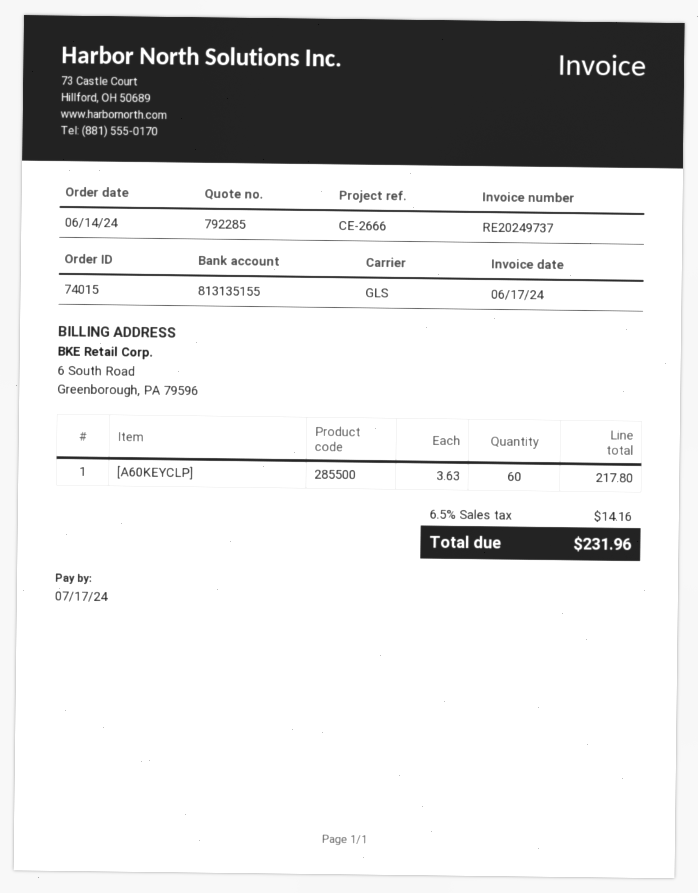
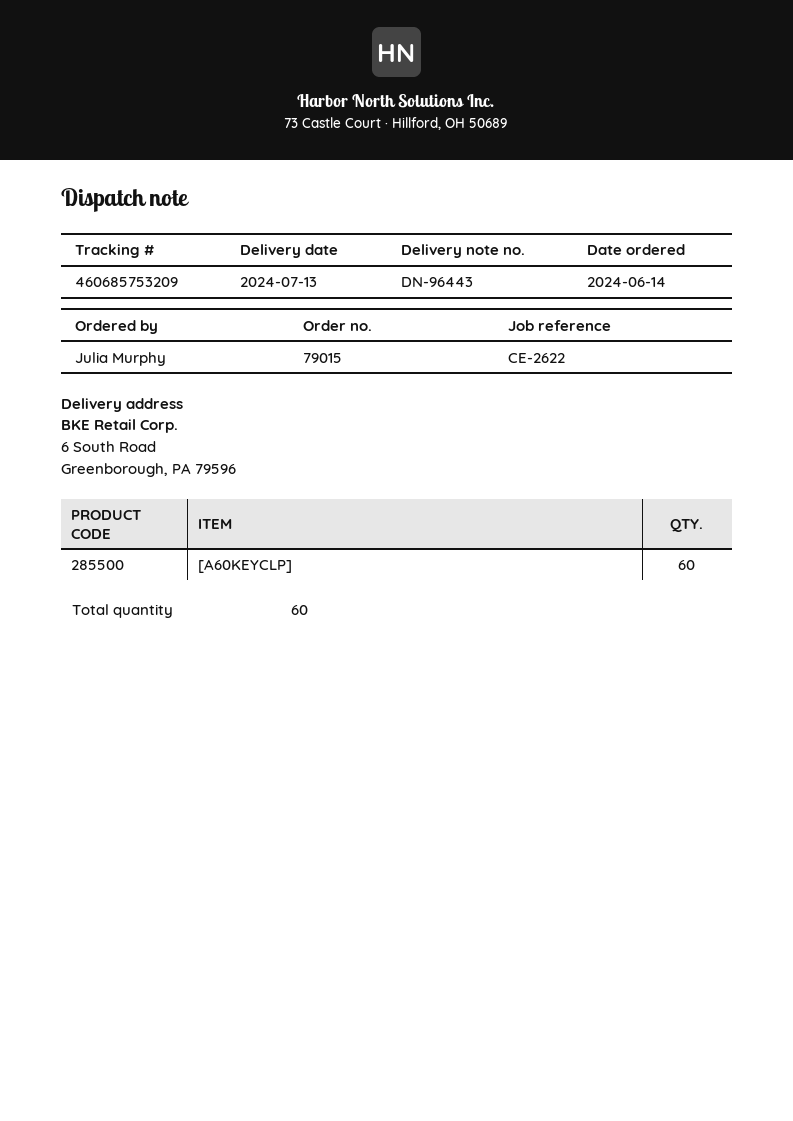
order number: 74015 -> 79015
reference: CE-2666 -> CE-2622

